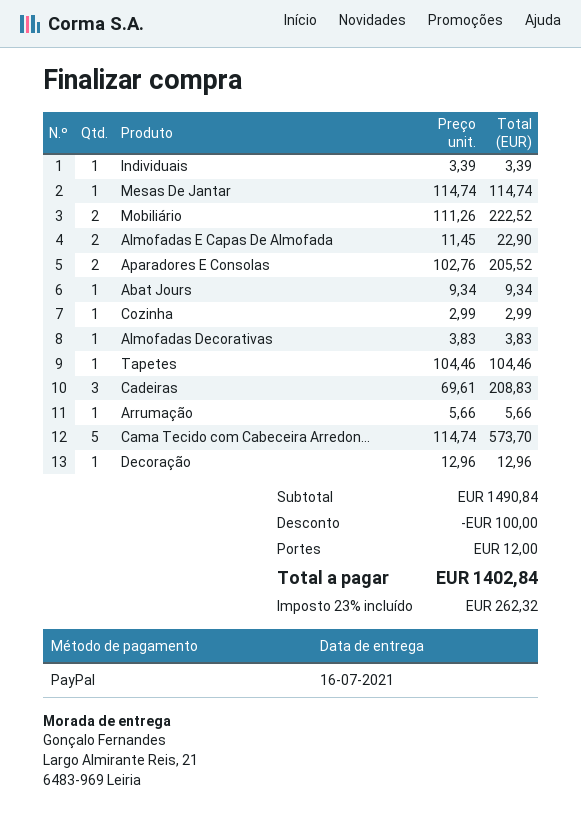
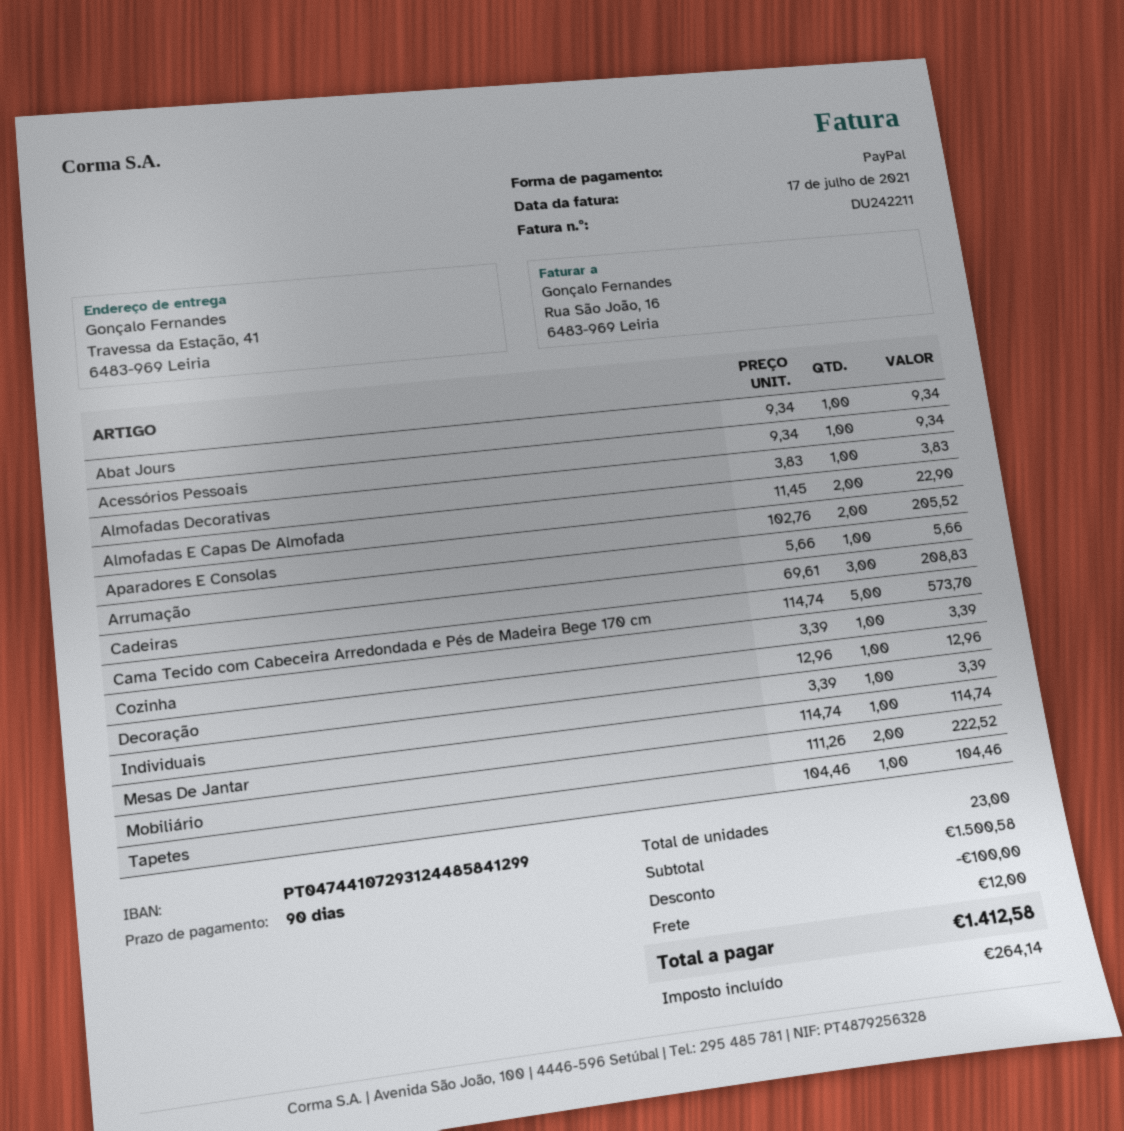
ship to: Largo Almirante Reis, 21, 6483-969 Leiria -> Travessa da Estação, 41, 6483-969 Leiria
Cozinha: 1 x 2.99 = 2.99 -> 1 x 3.39 = 3.39
Acessórios Pessoais: none -> 1 x 9.34 = 9.34
subtotal: 1490.84 -> 1500.58
tax: 262.32 -> 264.14
total: 1402.84 -> 1412.58

